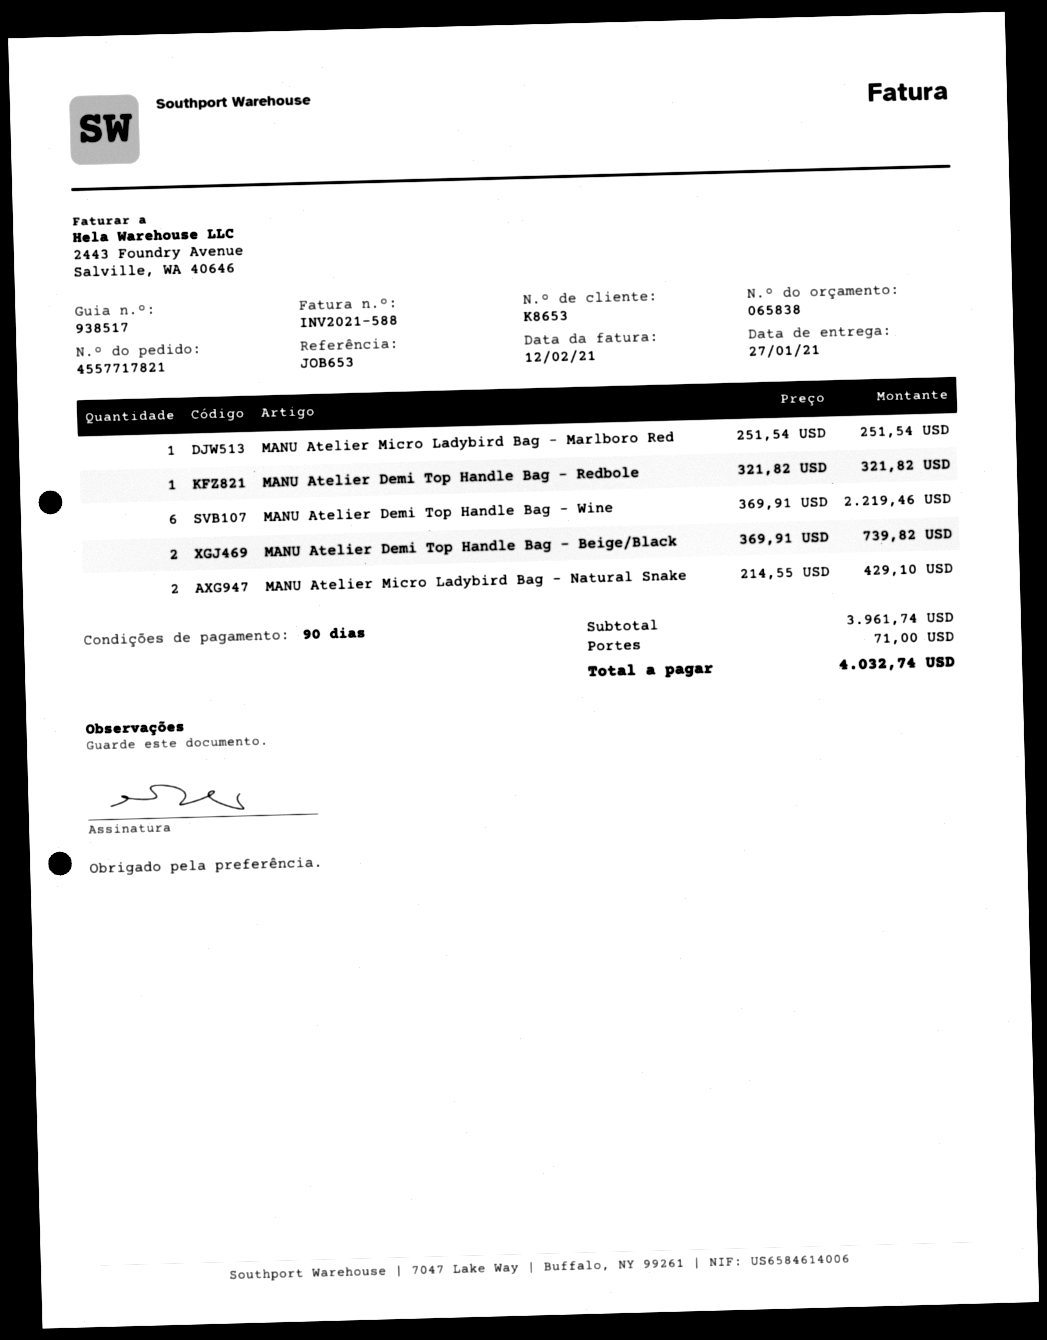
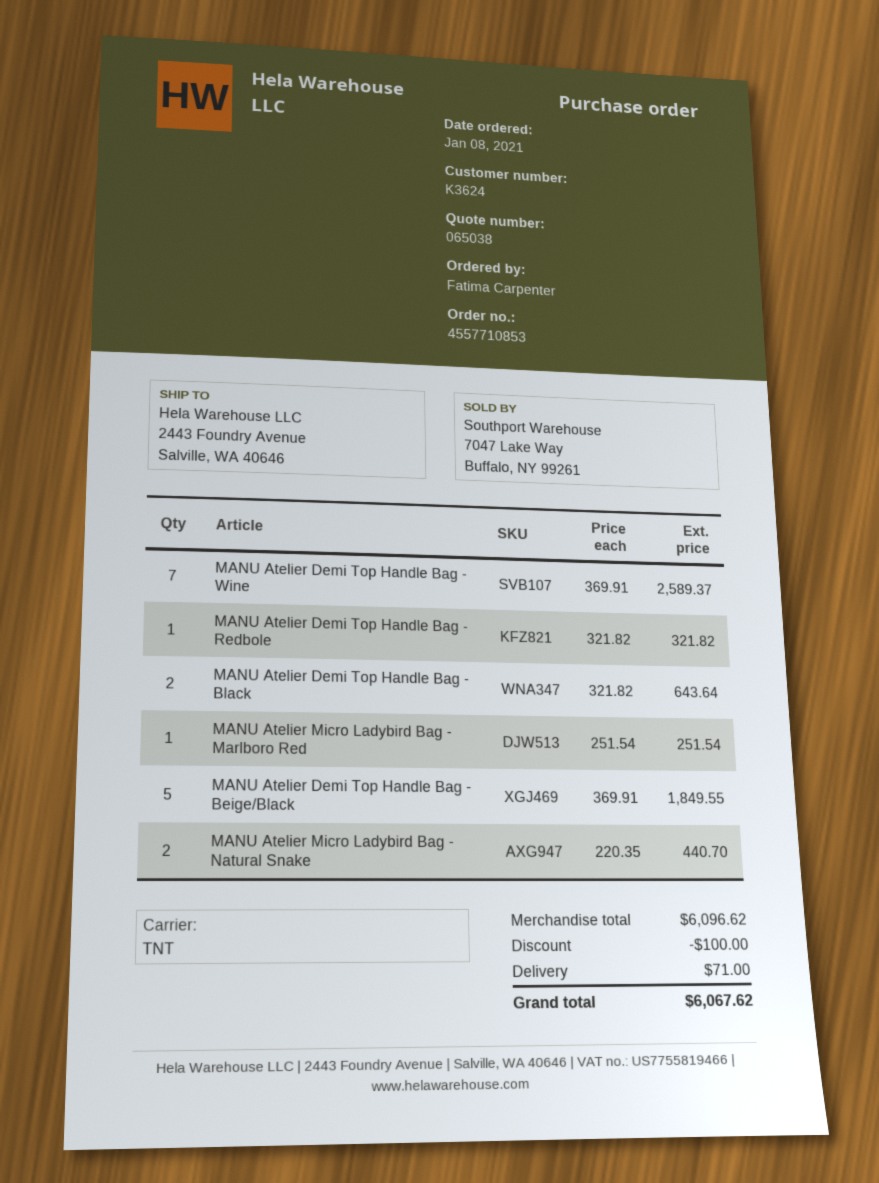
quote number: 065838 -> 065038
order number: 4557717821 -> 4557710853
customer number: K8653 -> K3624
MANU Atelier Demi Top Handle Bag - Wine: 6 x 369.91 = 2219.46 -> 7 x 369.91 = 2589.37
MANU Atelier Demi Top Handle Bag - Beige/Black: 2 x 369.91 = 739.82 -> 5 x 369.91 = 1849.55
MANU Atelier Micro Ladybird Bag - Natural Snake: 2 x 214.55 = 429.10 -> 2 x 220.35 = 440.70
MANU Atelier Demi Top Handle Bag - Black: none -> 2 x 321.82 = 643.64
subtotal: 3961.74 -> 6096.62
discount: none -> 100.00
total: 4032.74 -> 6067.62

